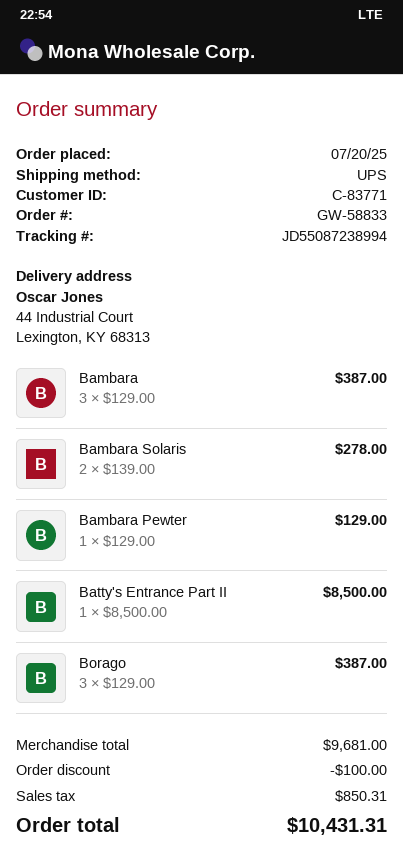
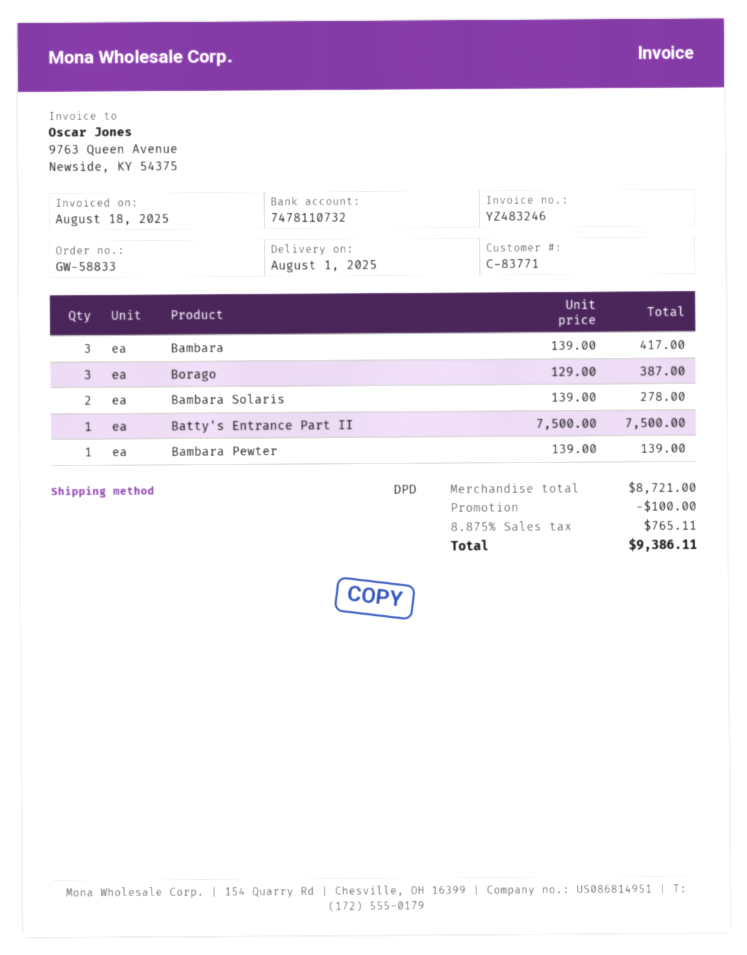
shipping method: UPS -> DPD
Bambara: 3 x 129.00 = 387.00 -> 3 x 139.00 = 417.00
Bambara Pewter: 1 x 129.00 = 129.00 -> 1 x 139.00 = 139.00
Batty's Entrance Part II: 1 x 8500.00 = 8500.00 -> 1 x 7500.00 = 7500.00
subtotal: 9681.00 -> 8721.00
tax: 850.31 -> 765.11
total: 10431.31 -> 9386.11

